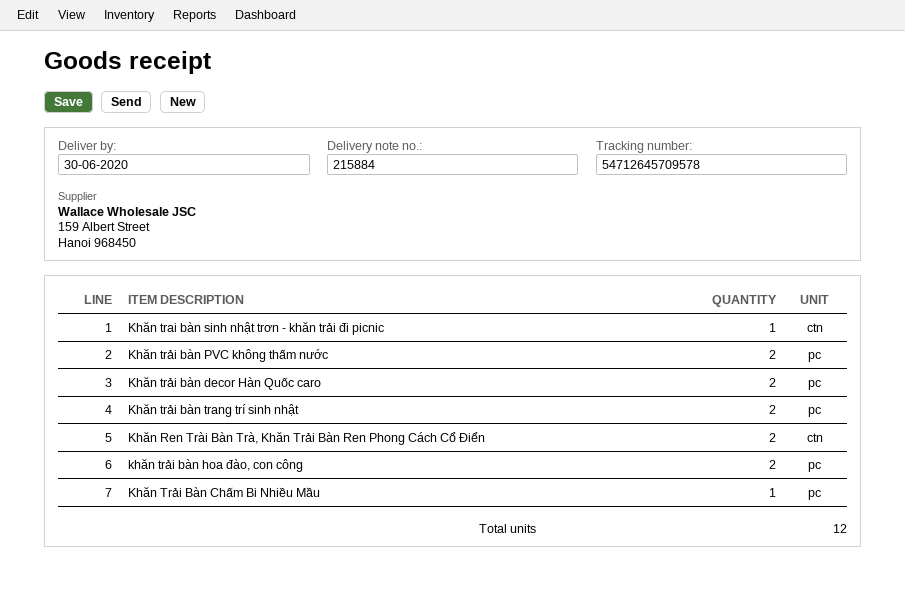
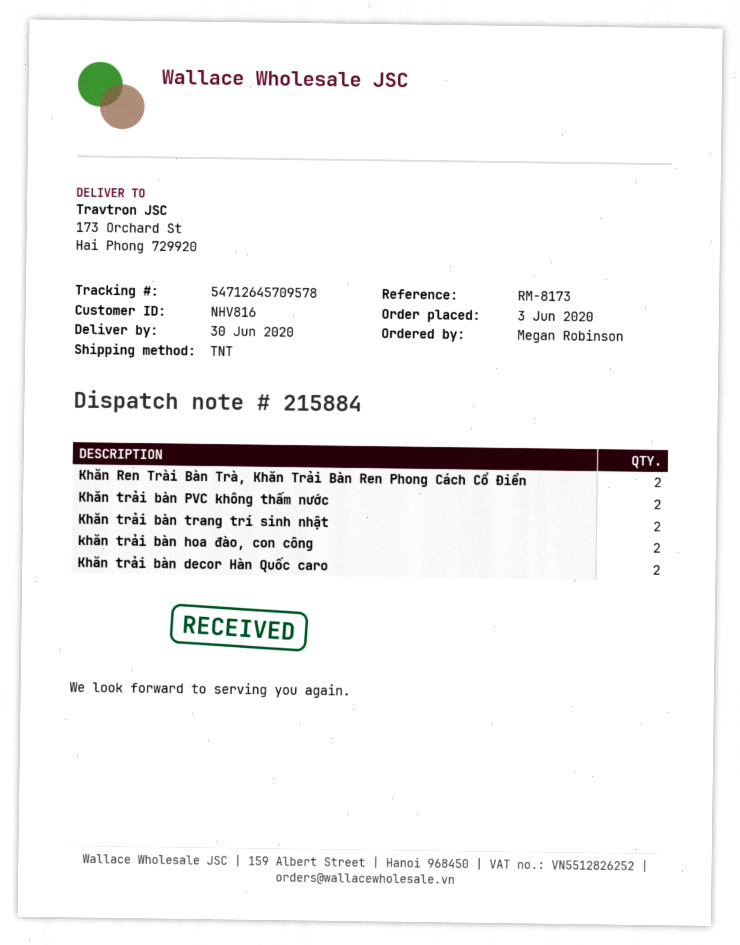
Khăn trai bàn sinh nhật trơn - khăn trải đi picnic: 1 -> none
Khăn Trải Bàn Chấm Bi Nhiều Mầu: 1 -> none

